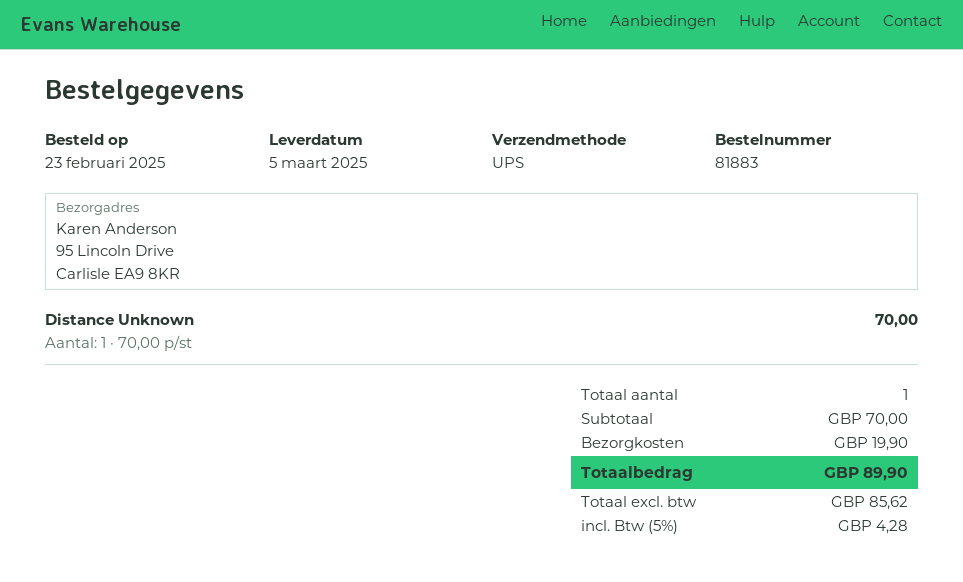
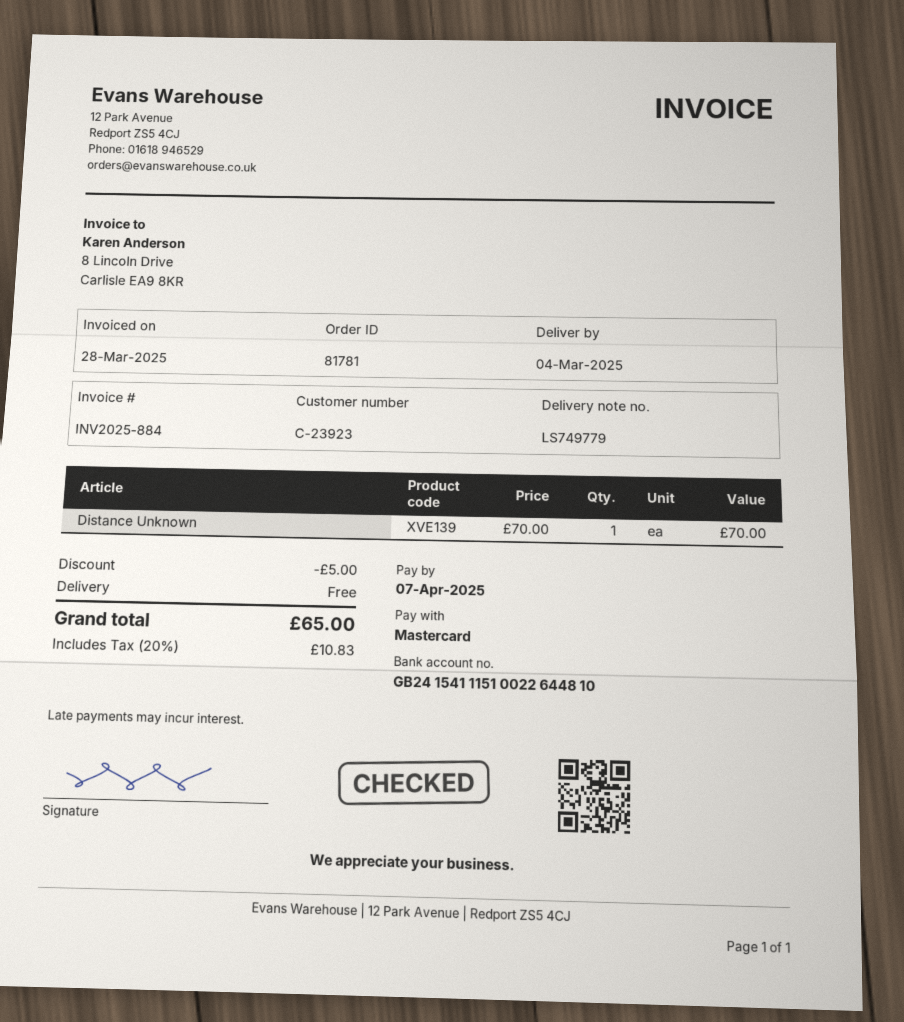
order number: 81883 -> 81781
delivery date: 2025-03-05 -> 2025-03-04
discount: none -> 5.00
shipping: 19.90 -> 0.00
tax: 5% = 4.28 -> 20% = 10.83
total: 89.90 -> 65.00

